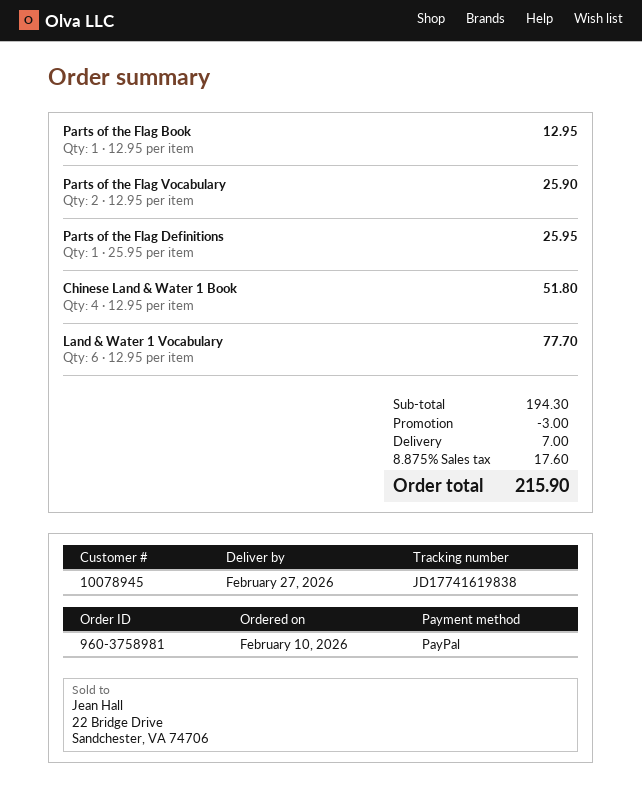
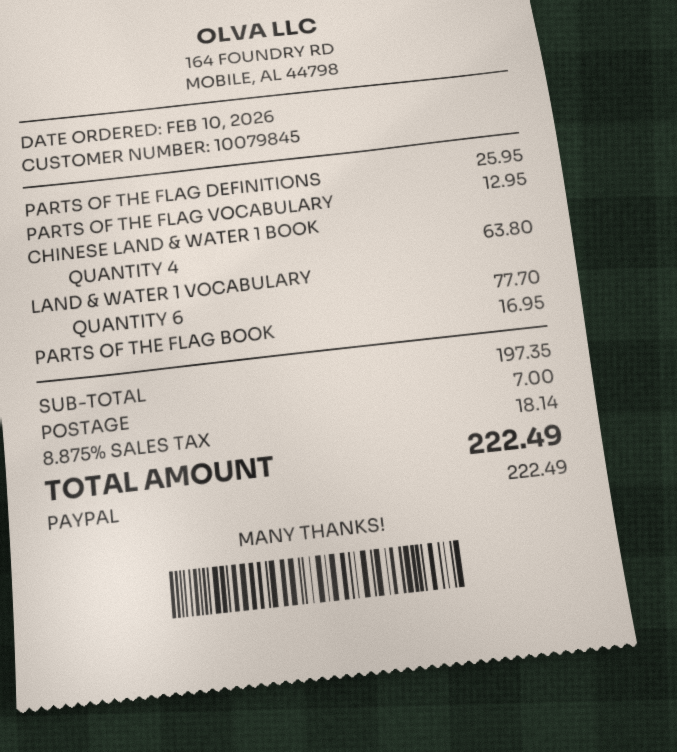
customer number: 10078945 -> 10079845
Parts of the Flag Book: 1 for 12.95 -> 1 for 16.95
Parts of the Flag Vocabulary: 2 for 25.90 -> 1 for 12.95
Chinese Land & Water 1 Book: 4 for 51.80 -> 4 for 63.80
subtotal: 194.30 -> 197.35
discount: 3.00 -> none
tax: 8.875% = 17.60 -> 8.875% = 18.14
total: 215.90 -> 222.49

